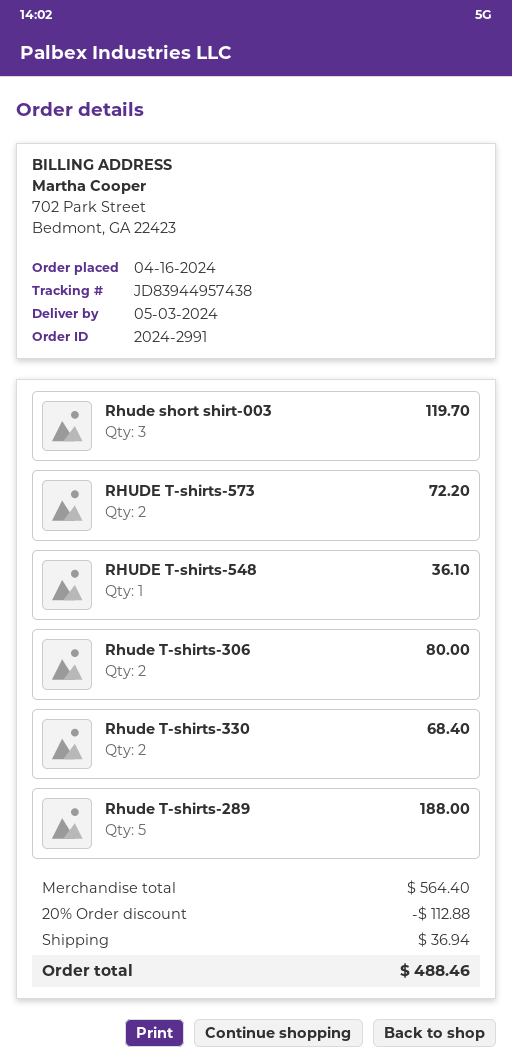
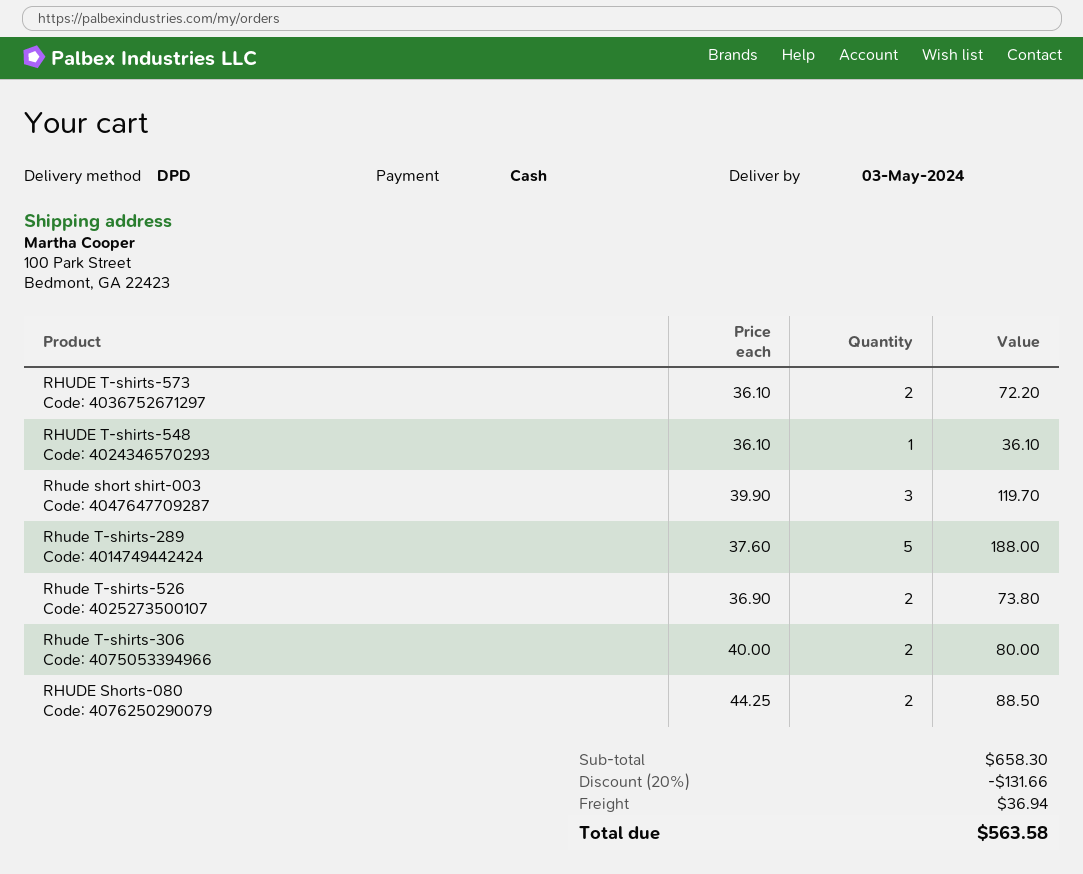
Rhude T-shirts-330: 2 for 68.40 -> none
Rhude T-shirts-526: none -> 2 for 73.80
RHUDE Shorts-080: none -> 2 for 88.50
subtotal: 564.40 -> 658.30
discount: 20% = 112.88 -> 20% = 131.66
total: 488.46 -> 563.58

